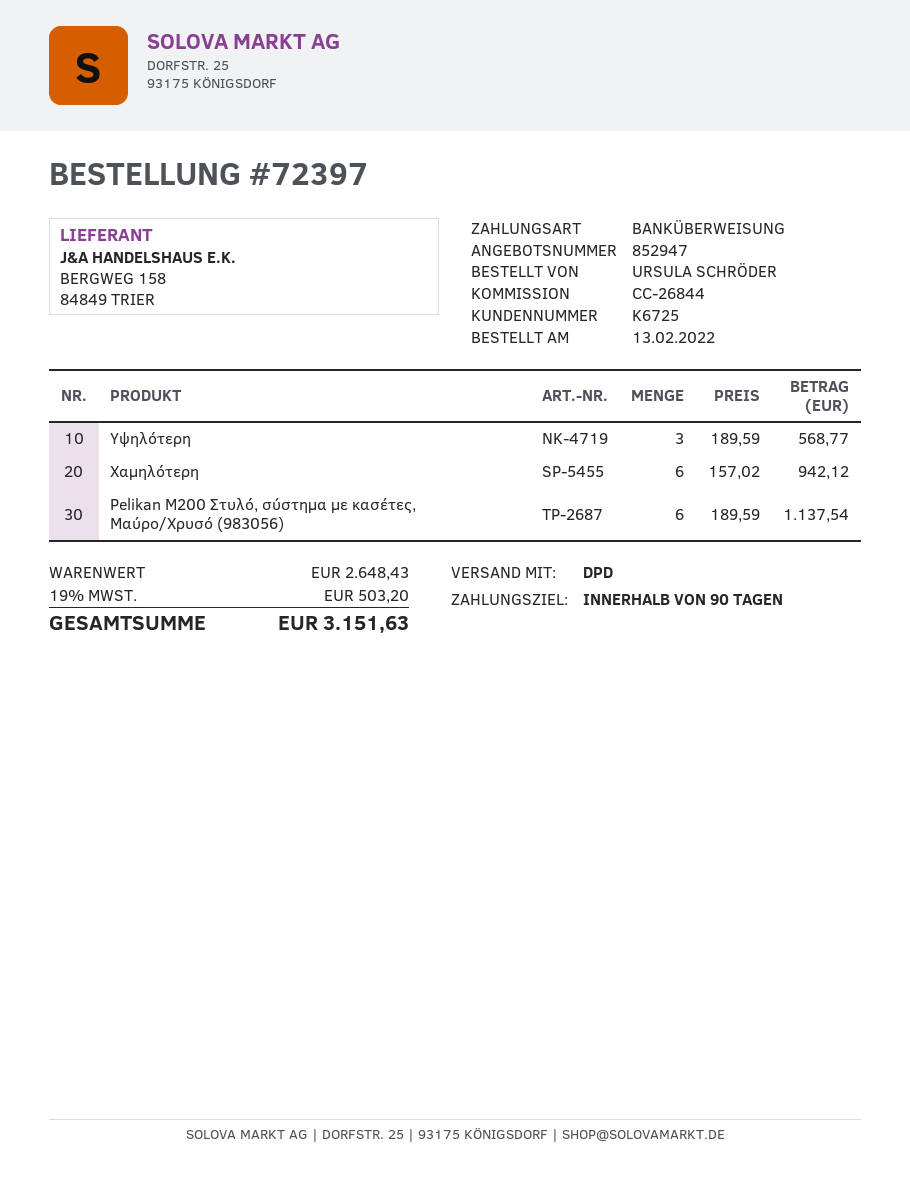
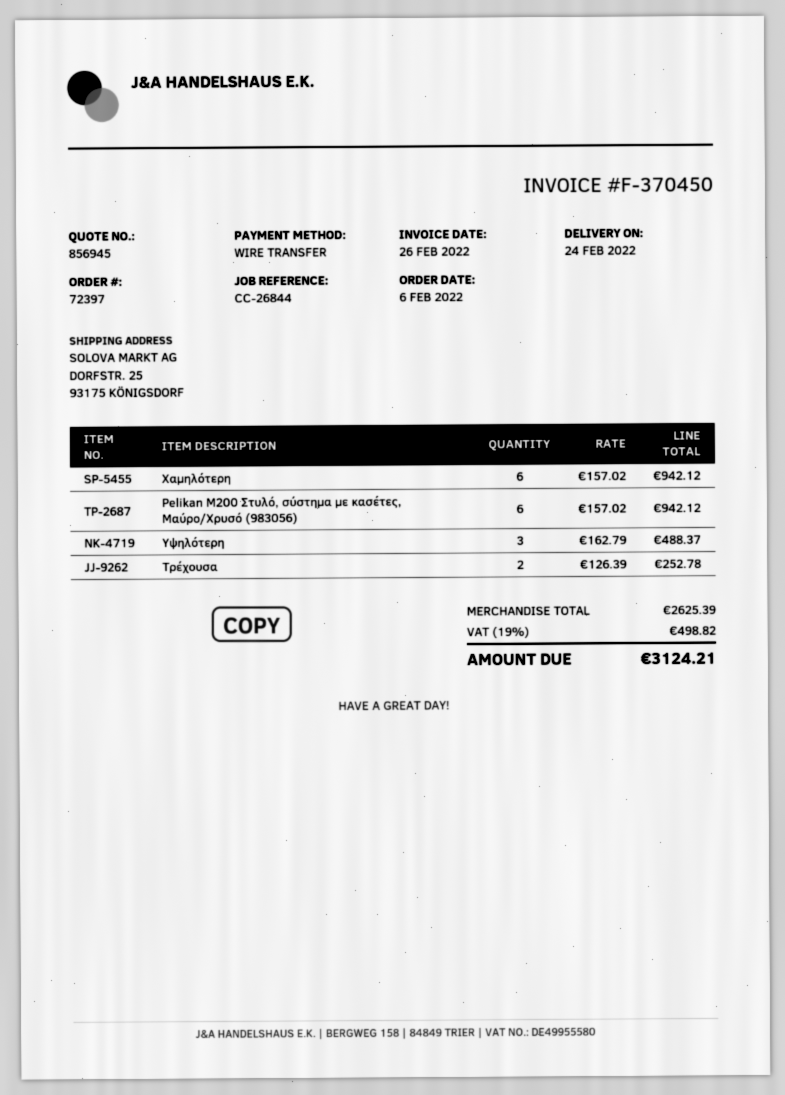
quote number: 852947 -> 856945
order date: 2022-02-13 -> 2022-02-06
Υψηλότερη: 3 x 189.59 = 568.77 -> 3 x 162.79 = 488.37
Pelikan M200 Στυλό, σύστημα με κασέτες, Μαύρο/Χρυσό (983056): 6 x 189.59 = 1137.54 -> 6 x 157.02 = 942.12
Τρέχουσα: none -> 2 x 126.39 = 252.78
subtotal: 2648.43 -> 2625.39
tax: 19% = 503.20 -> 19% = 498.82
total: 3151.63 -> 3124.21

